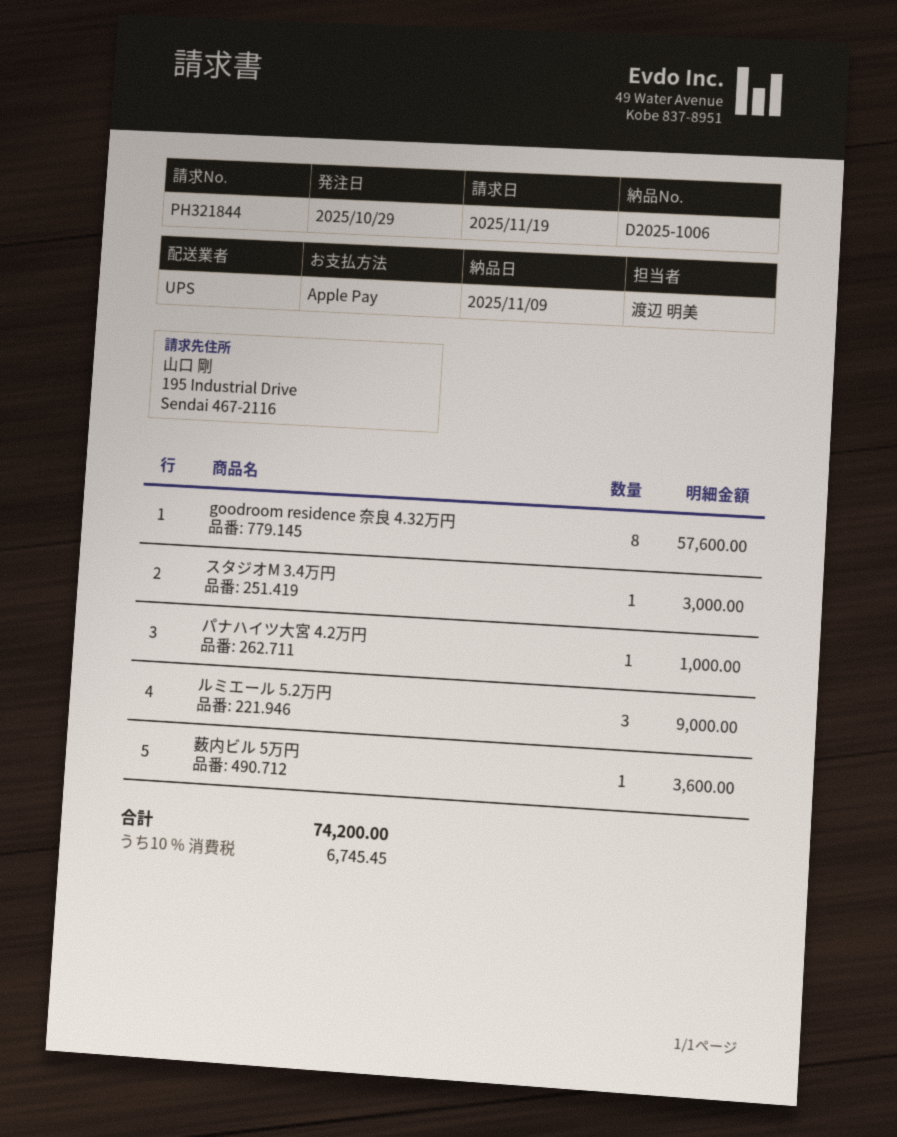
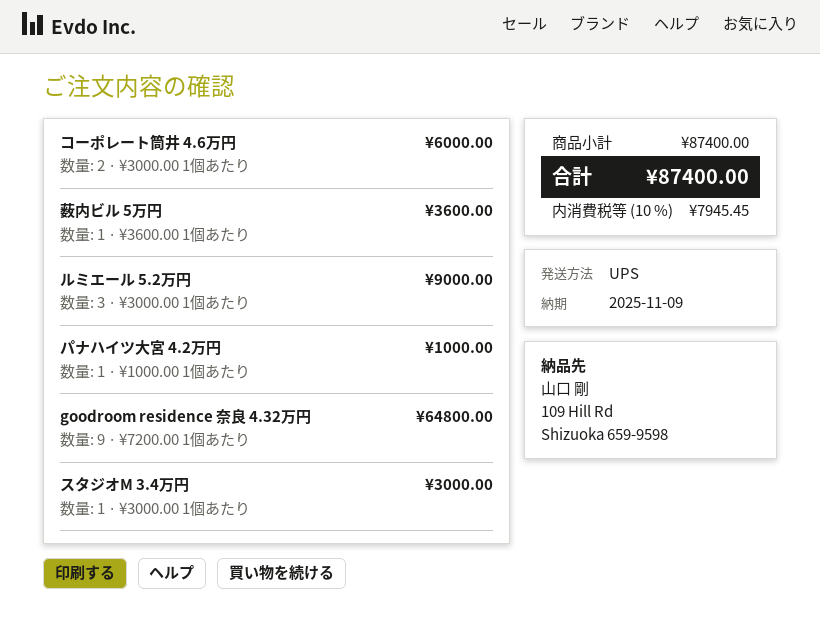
goodroom residence 奈良 4.32万円: 8 for 57600.00 -> 9 for 64800.00
コーポレート筒井 4.6万円: none -> 2 for 6000.00
tax: 10% = 6745.45 -> 10% = 7945.45
total: 74200.00 -> 87400.00

